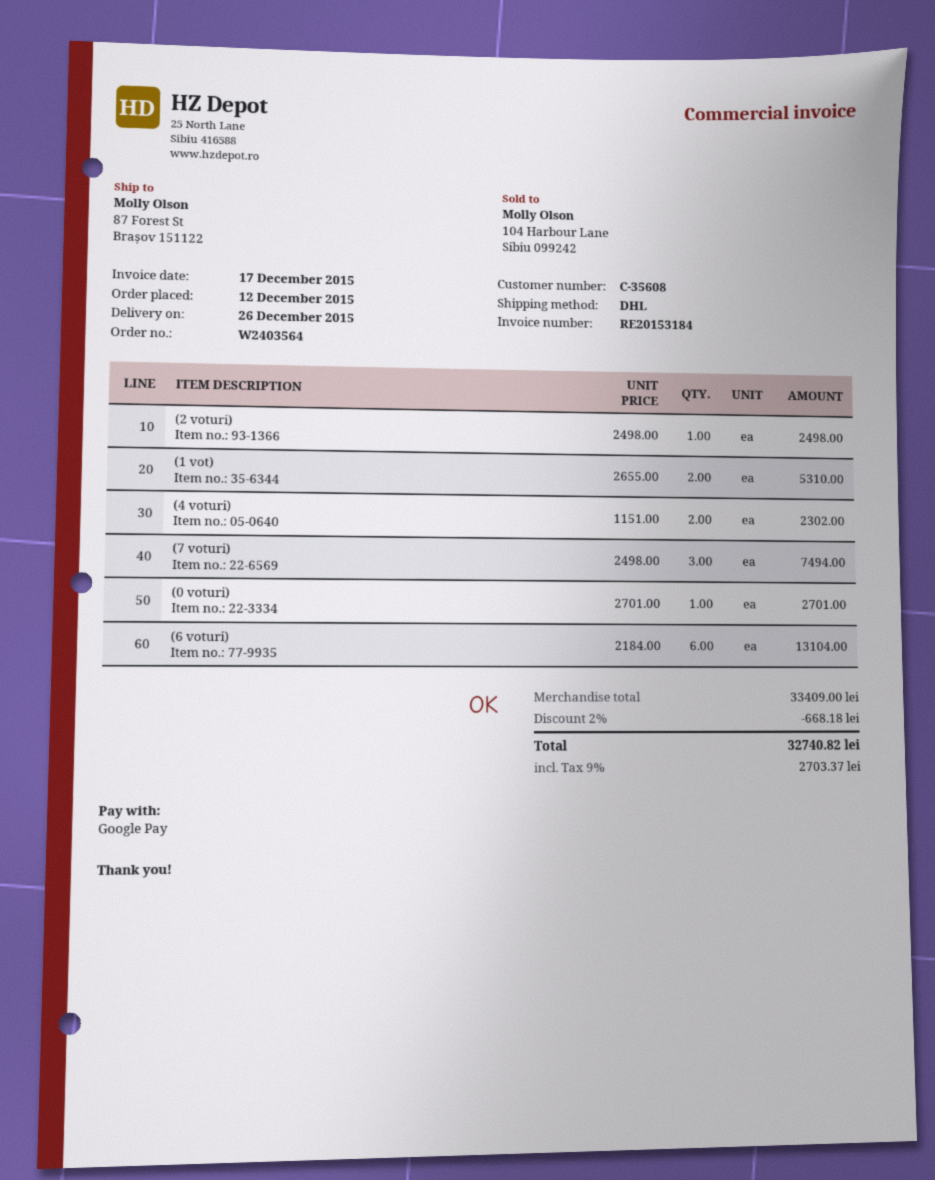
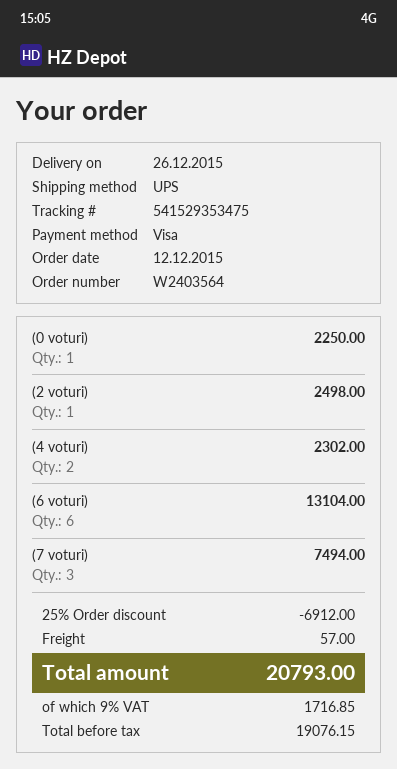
payment method: Google Pay -> Visa
shipping method: DHL -> UPS
(1 vot): 2 for 5310.00 -> none
(0 voturi): 1 for 2701.00 -> 1 for 2250.00
discount: 2% = 668.18 -> 25% = 6912.00
shipping: none -> 57.00
tax: 9% = 2703.37 -> 9% = 1716.85
total: 32740.82 -> 20793.00

